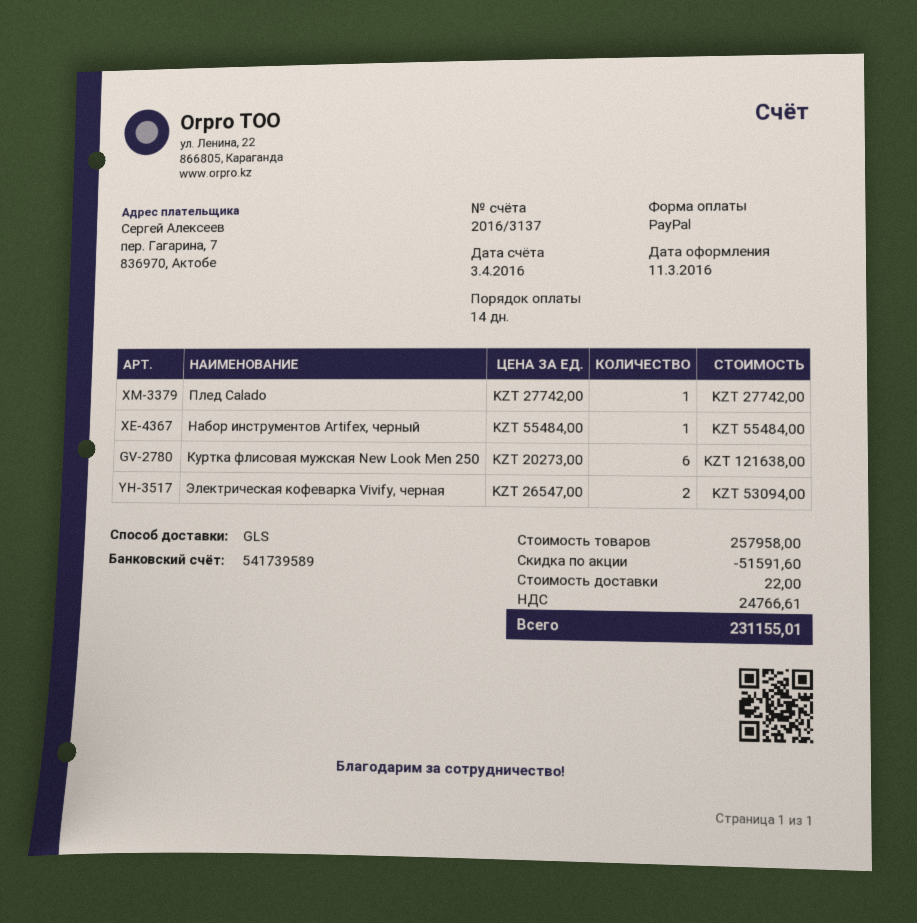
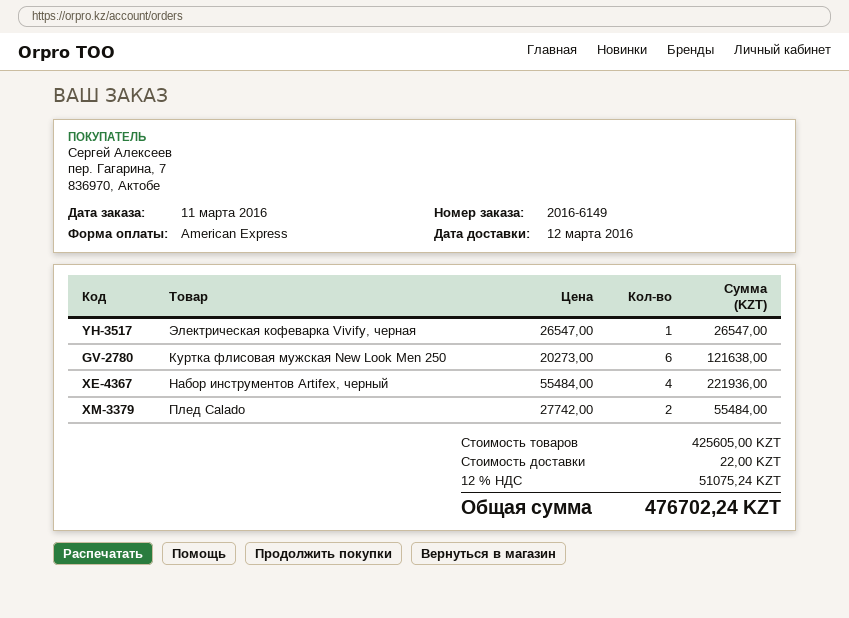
payment method: PayPal -> American Express
Плед Calado: 1 x 27742.00 = 27742.00 -> 2 x 27742.00 = 55484.00
Набор инструментов Artifex, черный: 1 x 55484.00 = 55484.00 -> 4 x 55484.00 = 221936.00
Электрическая кофеварка Vivify, черная: 2 x 26547.00 = 53094.00 -> 1 x 26547.00 = 26547.00
subtotal: 257958.00 -> 425605.00
discount: 51591.60 -> none
tax: 24766.61 -> 51075.24
total: 231155.01 -> 476702.24

